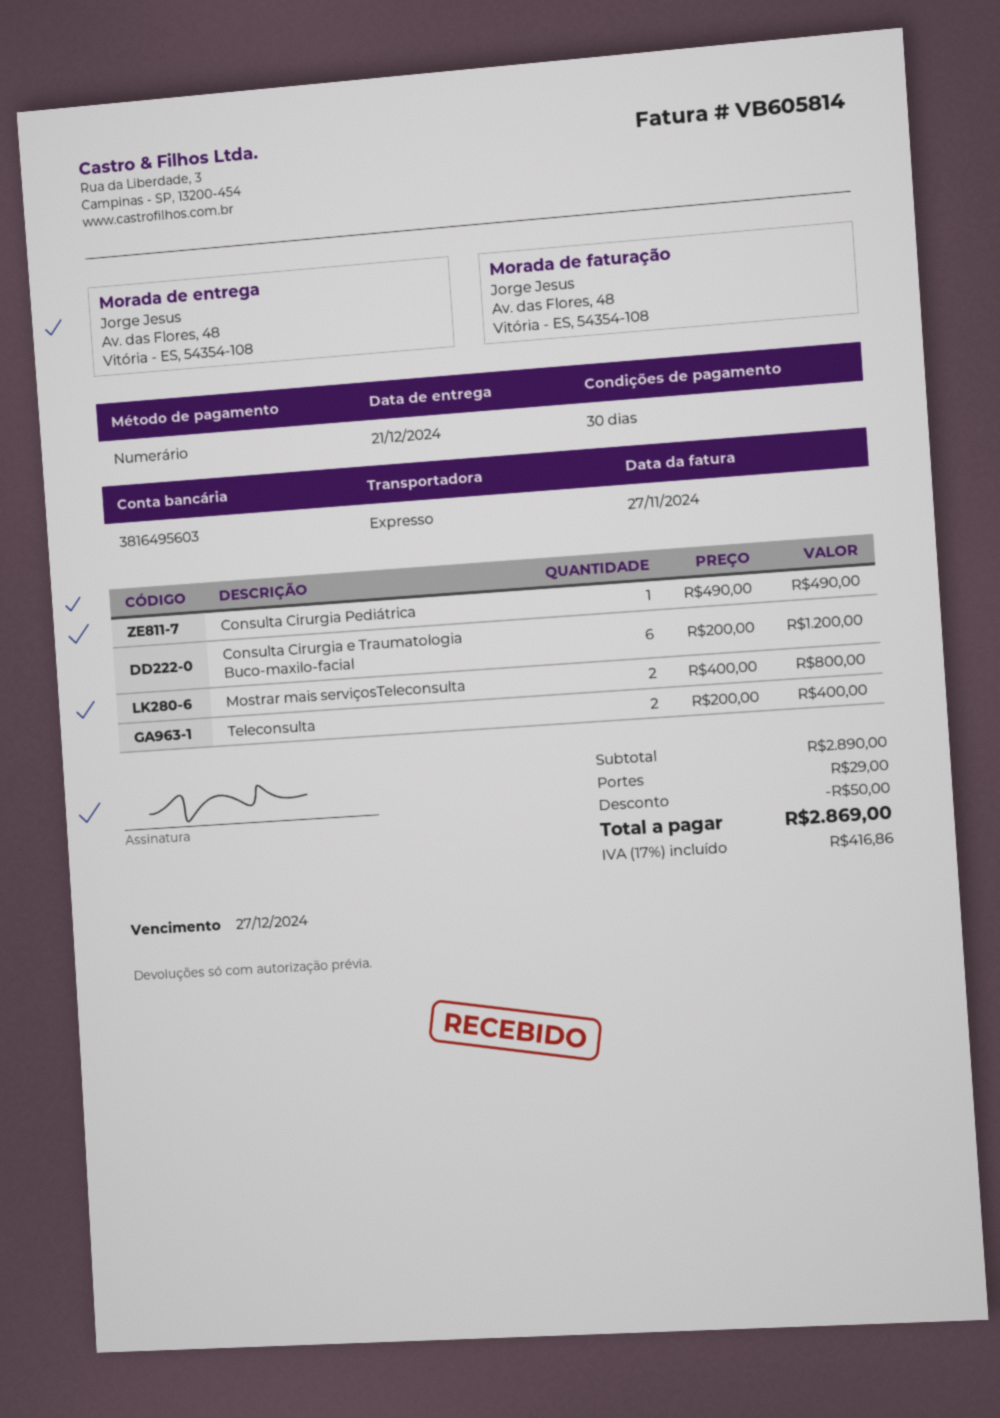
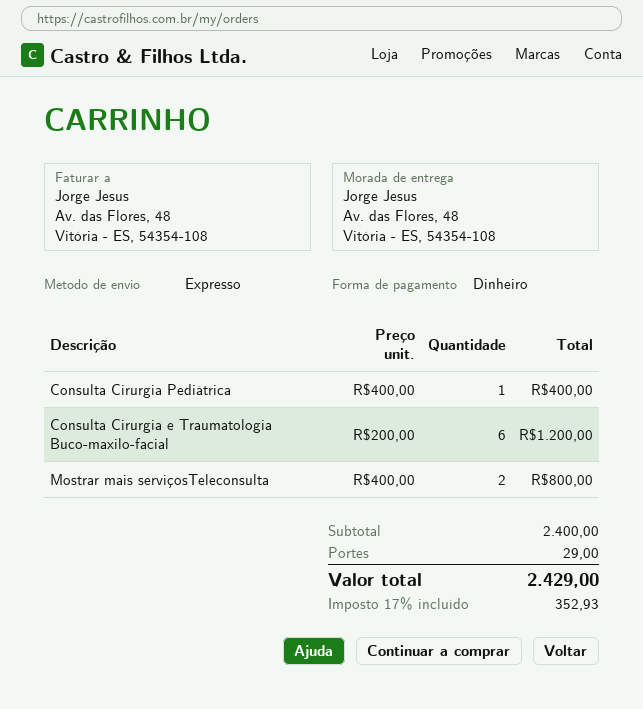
Consulta Cirurgia Pediátrica: 1 x 490.00 = 490.00 -> 1 x 400.00 = 400.00
Teleconsulta: 2 x 200.00 = 400.00 -> none
subtotal: 2890.00 -> 2400.00
discount: 50.00 -> none
tax: 17% = 416.86 -> 17% = 352.93
total: 2869.00 -> 2429.00

